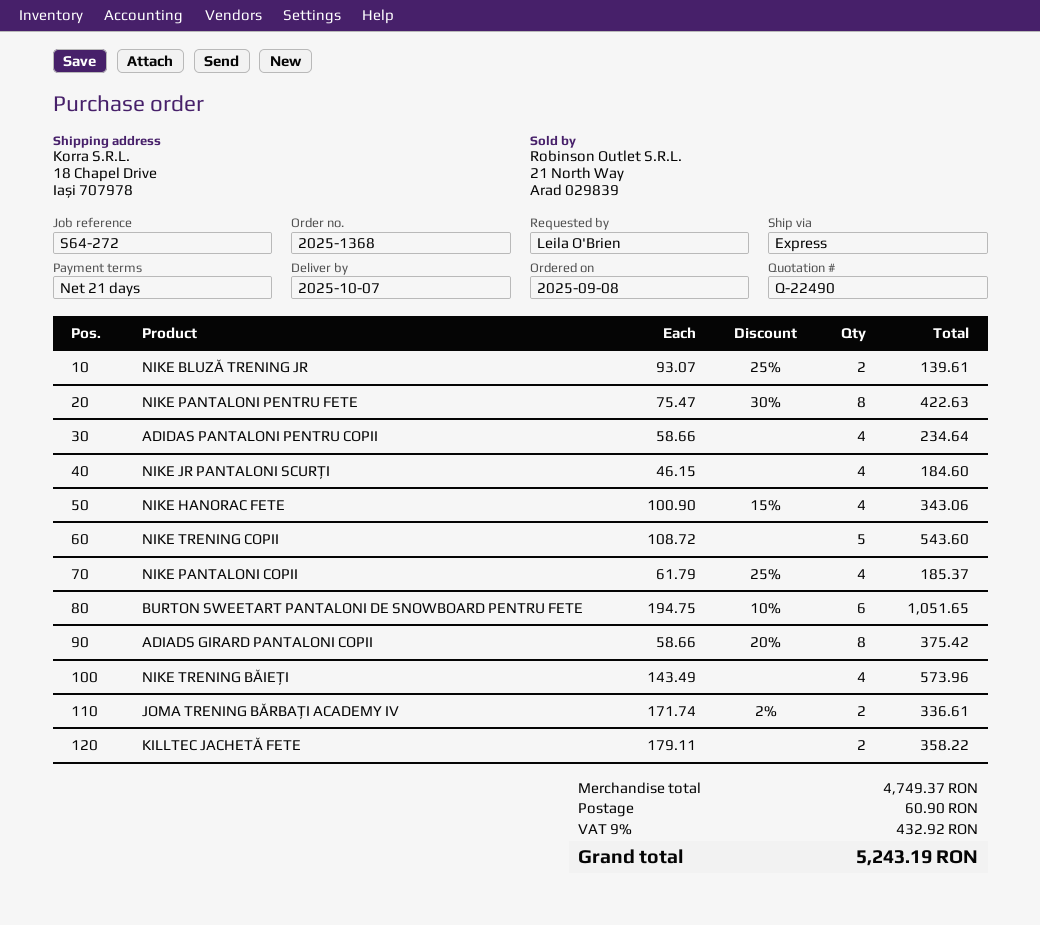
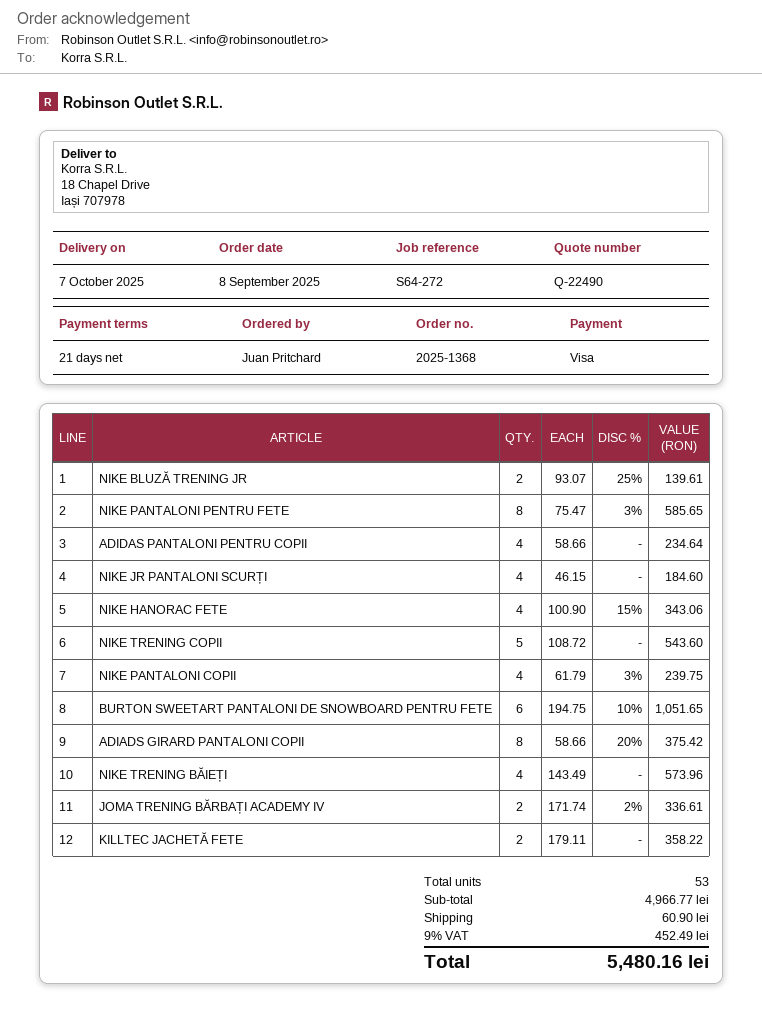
ordered by: Leila O'Brien -> Juan Pritchard
NIKE PANTALONI PENTRU FETE: 8 x 75.47 - 30% = 422.63 -> 8 x 75.47 - 3% = 585.65
NIKE PANTALONI COPII: 4 x 61.79 - 25% = 185.37 -> 4 x 61.79 - 3% = 239.75
subtotal: 4749.37 -> 4966.77
tax: 9% = 432.92 -> 9% = 452.49
total: 5243.19 -> 5480.16

